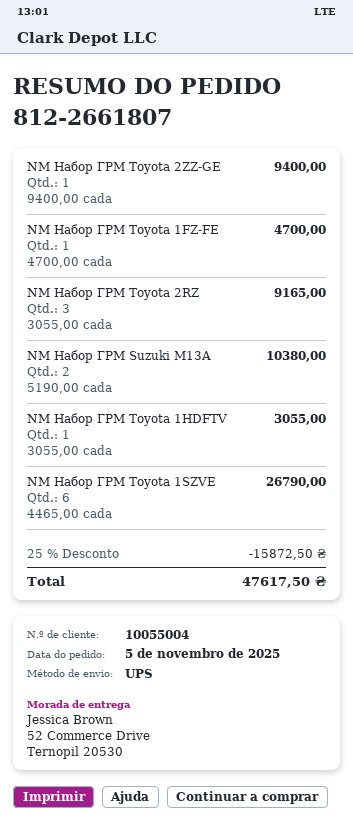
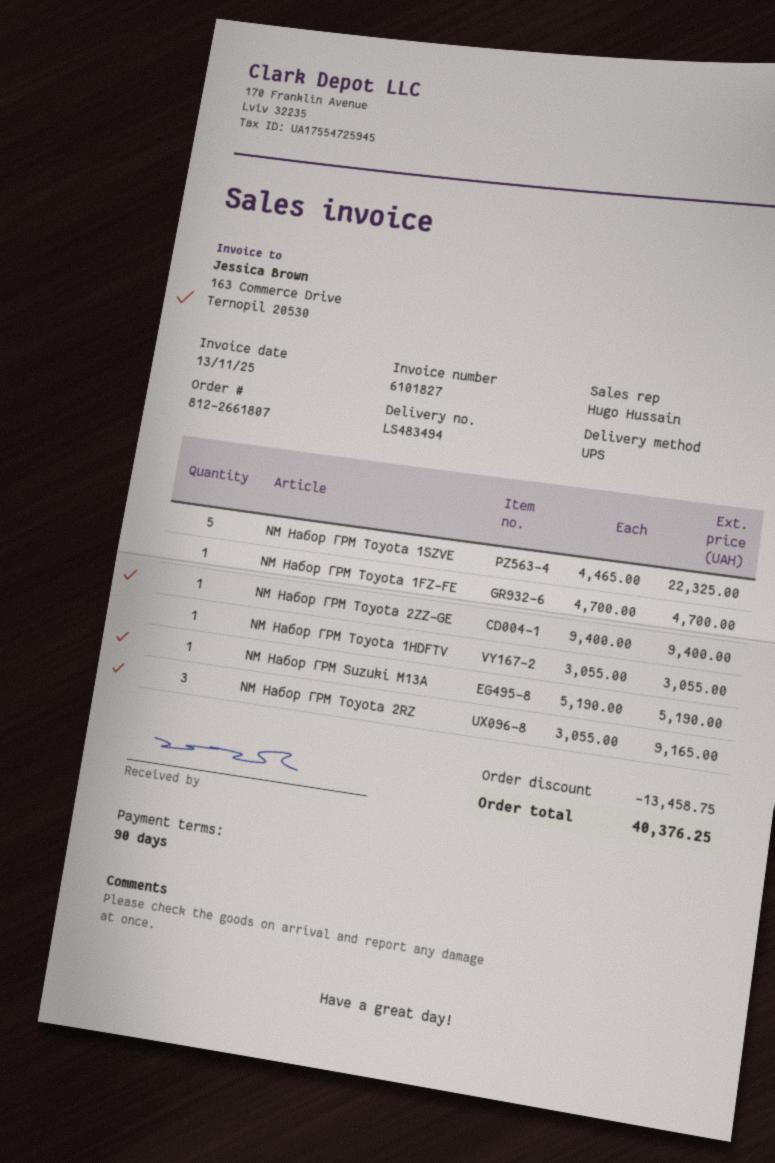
NM Набор ГРМ Suzuki M13A: 2 x 5190.00 = 10380.00 -> 1 x 5190.00 = 5190.00
NM Набор ГРМ Toyota 1SZVE: 6 x 4465.00 = 26790.00 -> 5 x 4465.00 = 22325.00
discount: 15872.50 -> 13458.75
total: 47617.50 -> 40376.25

